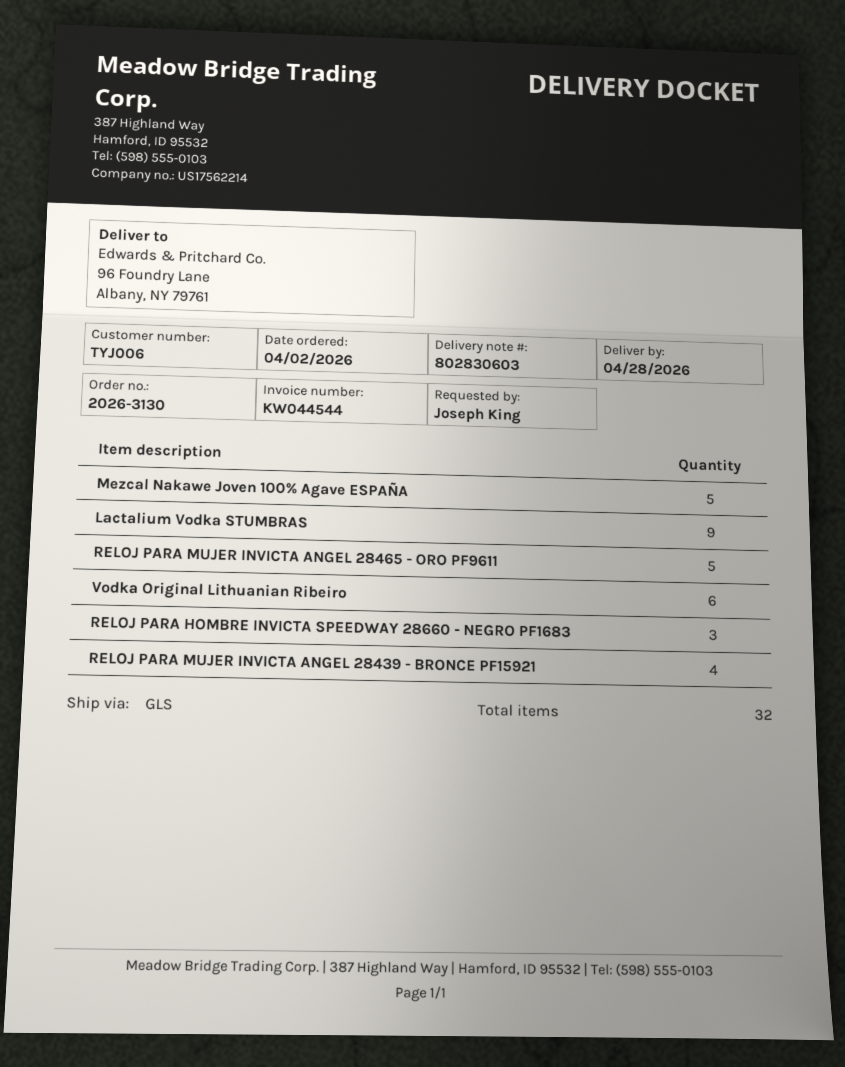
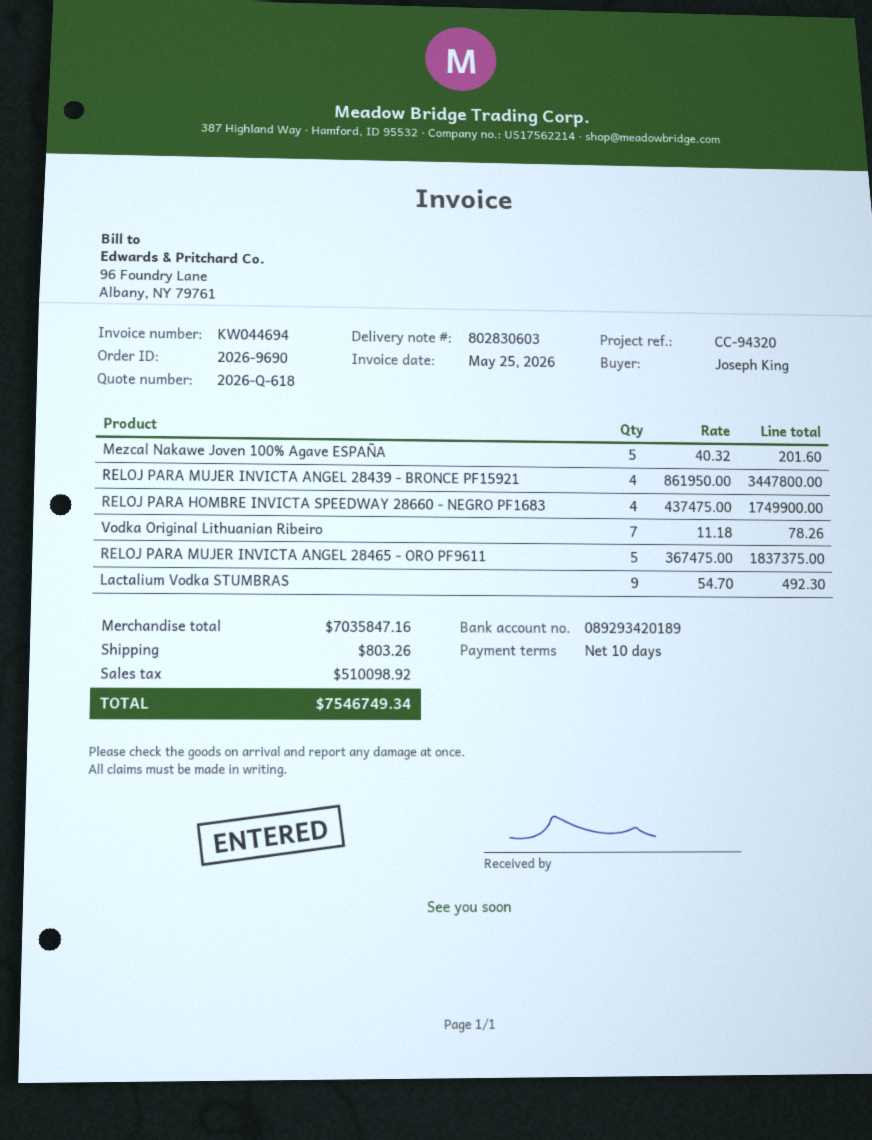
order number: 2026-3130 -> 2026-9690
invoice number: KW044544 -> KW044694
Vodka Original Lithuanian Ribeiro: 6 -> 7
RELOJ PARA HOMBRE INVICTA SPEEDWAY 28660 - NEGRO PF1683: 3 -> 4

